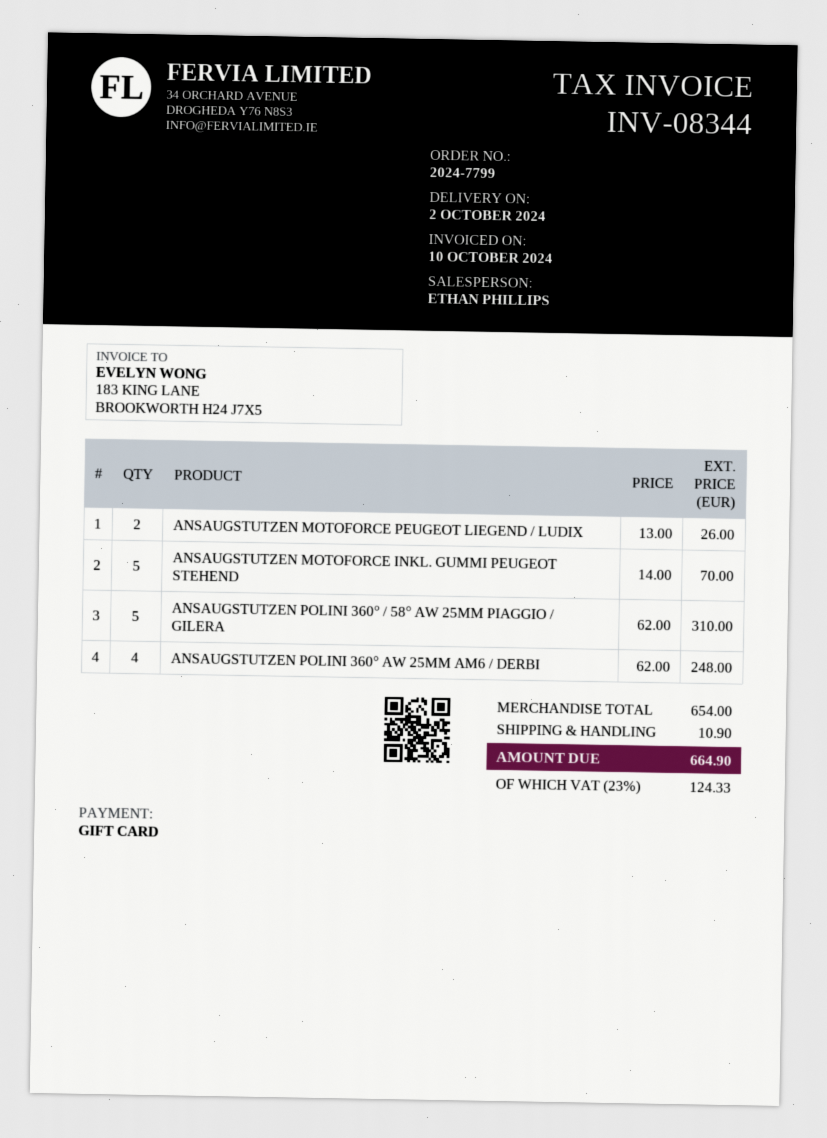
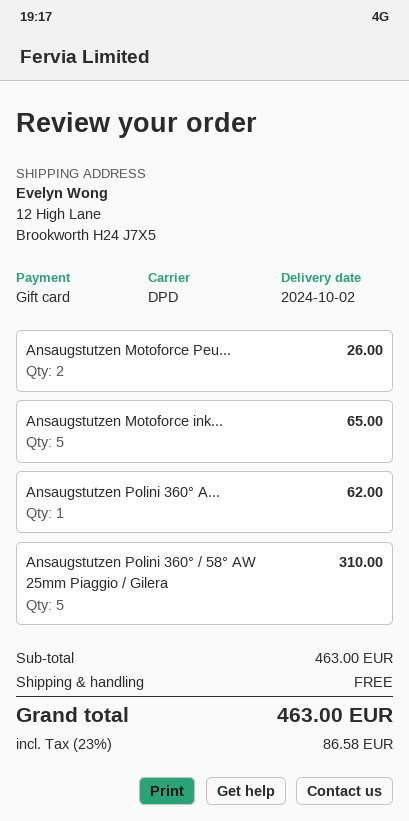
ANSAUGSTUTZEN MOTOFORCE INKL. GUMMI PEUGEOT STEHEND: 5 for 70.00 -> 5 for 65.00
ANSAUGSTUTZEN POLINI 360° AW 25MM AM6 / DERBI: 4 for 248.00 -> 1 for 62.00
subtotal: 654.00 -> 463.00
shipping: 10.90 -> 0.00
tax: 23% = 124.33 -> 23% = 86.58
total: 664.90 -> 463.00

